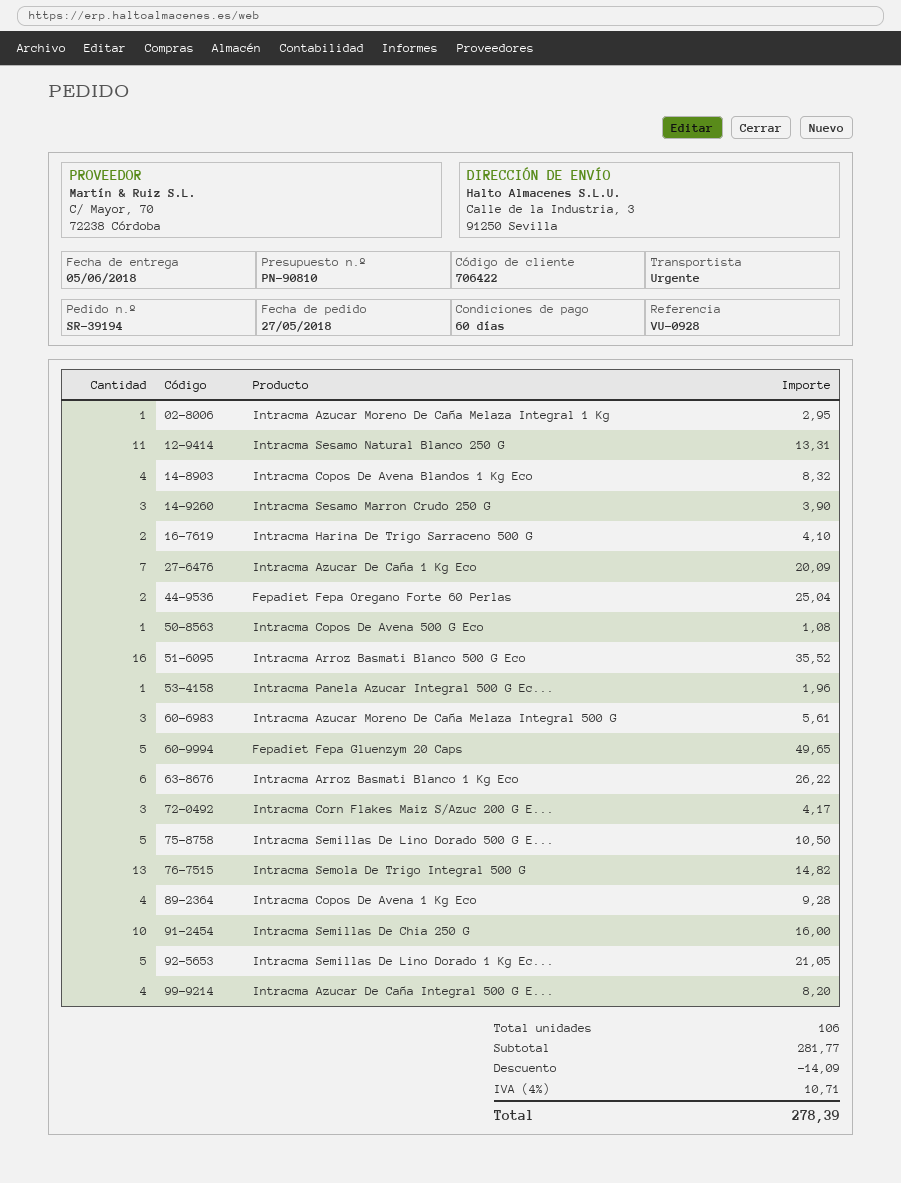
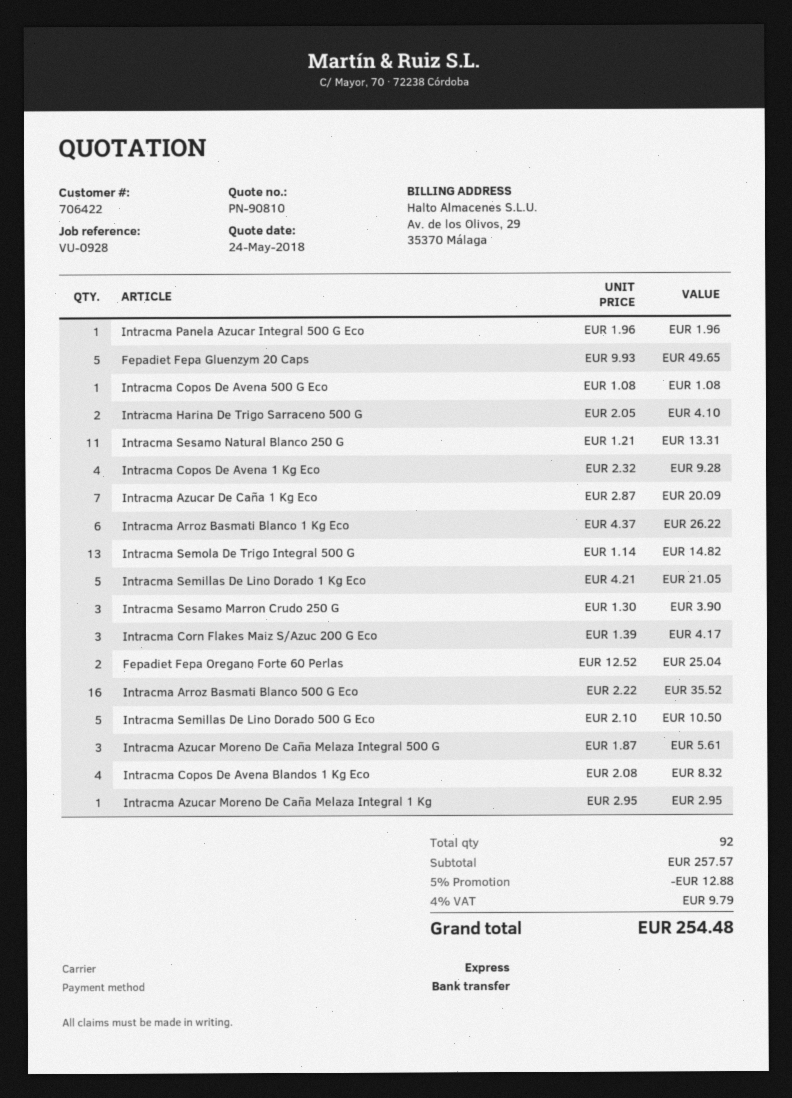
Intracma Semillas De Chia 250 G: 10 for 16.00 -> none
Intracma Azucar De Caña Integral 500 G E...: 4 for 8.20 -> none
total quantity: 106 -> 92
subtotal: 281.77 -> 257.57
discount: 14.09 -> 12.88
tax: 4% = 10.71 -> 4% = 9.79
total: 278.39 -> 254.48

